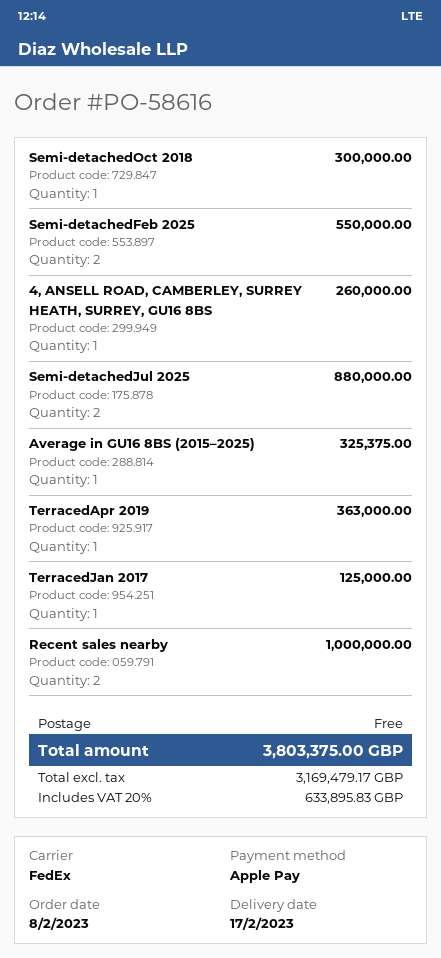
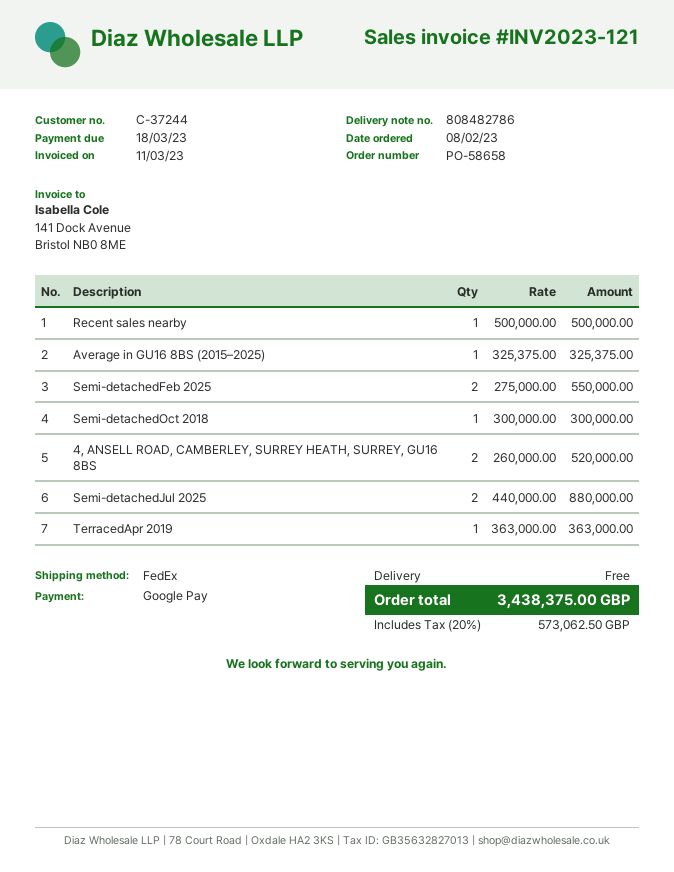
order number: PO-58616 -> PO-58658
payment method: Apple Pay -> Google Pay
4, ANSELL ROAD, CAMBERLEY, SURREY HEATH, SURREY, GU16 8BS: 1 for 260000.00 -> 2 for 520000.00
TerracedJan 2017: 1 for 125000.00 -> none
Recent sales nearby: 2 for 1000000.00 -> 1 for 500000.00
tax: 20% = 633895.83 -> 20% = 573062.50
total: 3803375.00 -> 3438375.00

